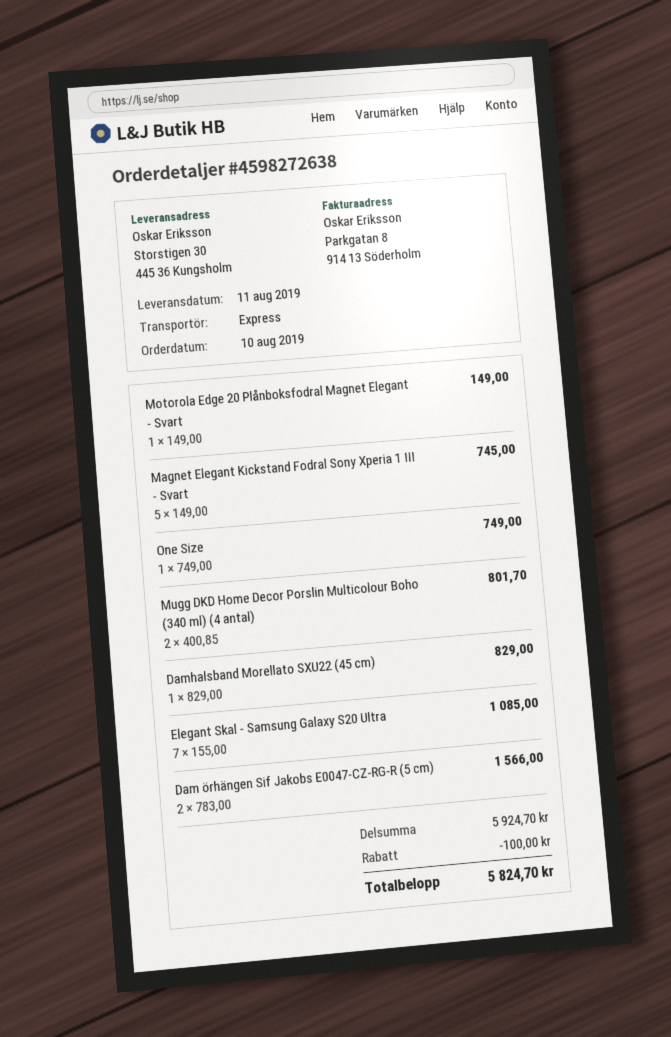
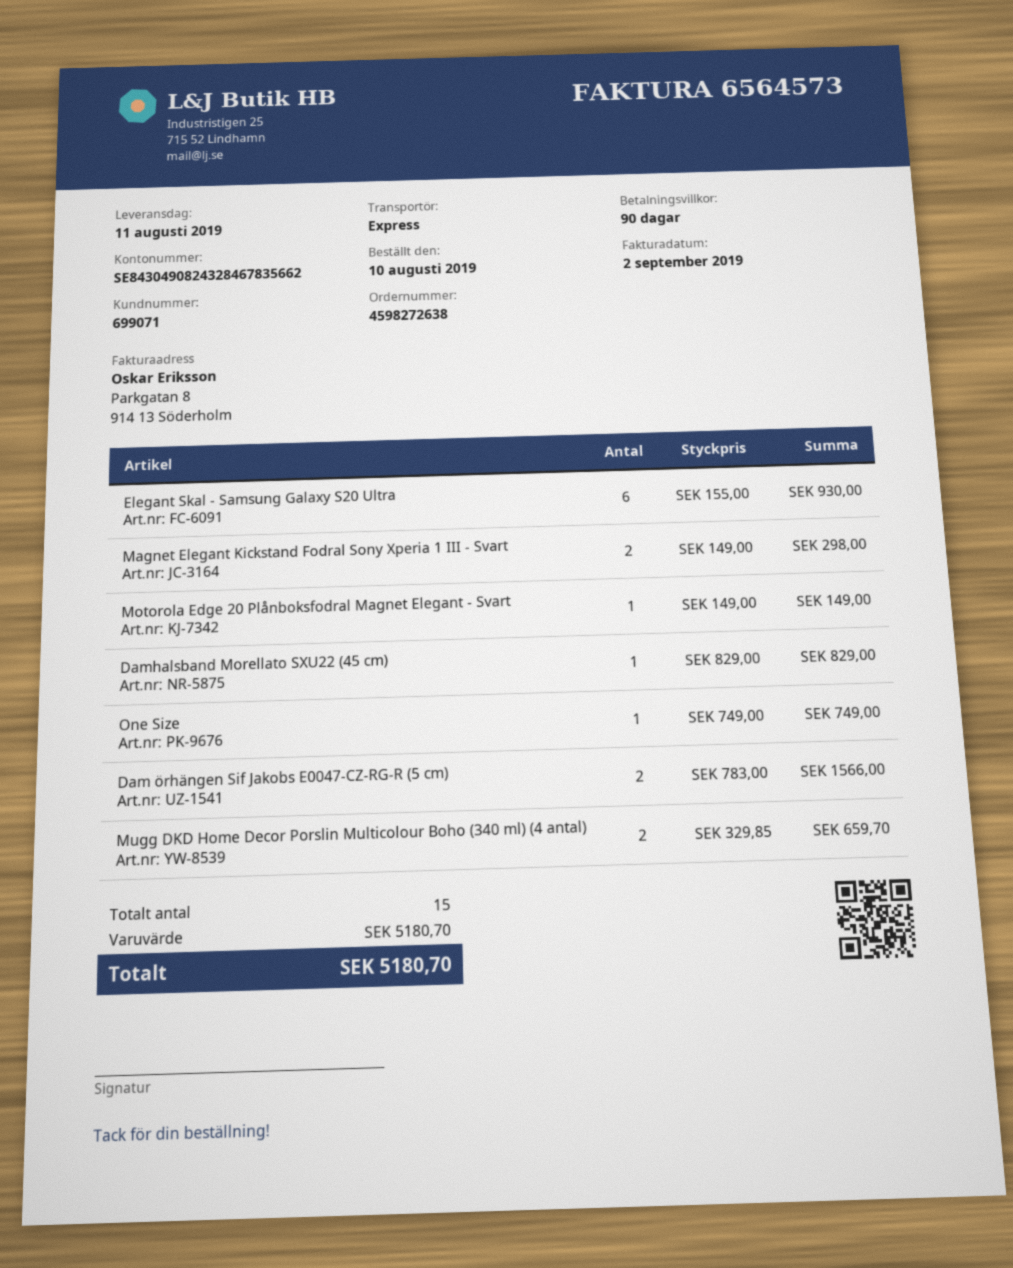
Magnet Elegant Kickstand Fodral Sony Xperia 1 III - Svart: 5 x 149.00 = 745.00 -> 2 x 149.00 = 298.00
Mugg DKD Home Decor Porslin Multicolour Boho (340 ml) (4 antal): 2 x 400.85 = 801.70 -> 2 x 329.85 = 659.70
Elegant Skal - Samsung Galaxy S20 Ultra: 7 x 155.00 = 1085.00 -> 6 x 155.00 = 930.00
subtotal: 5924.70 -> 5180.70
discount: 100.00 -> none
total: 5824.70 -> 5180.70

